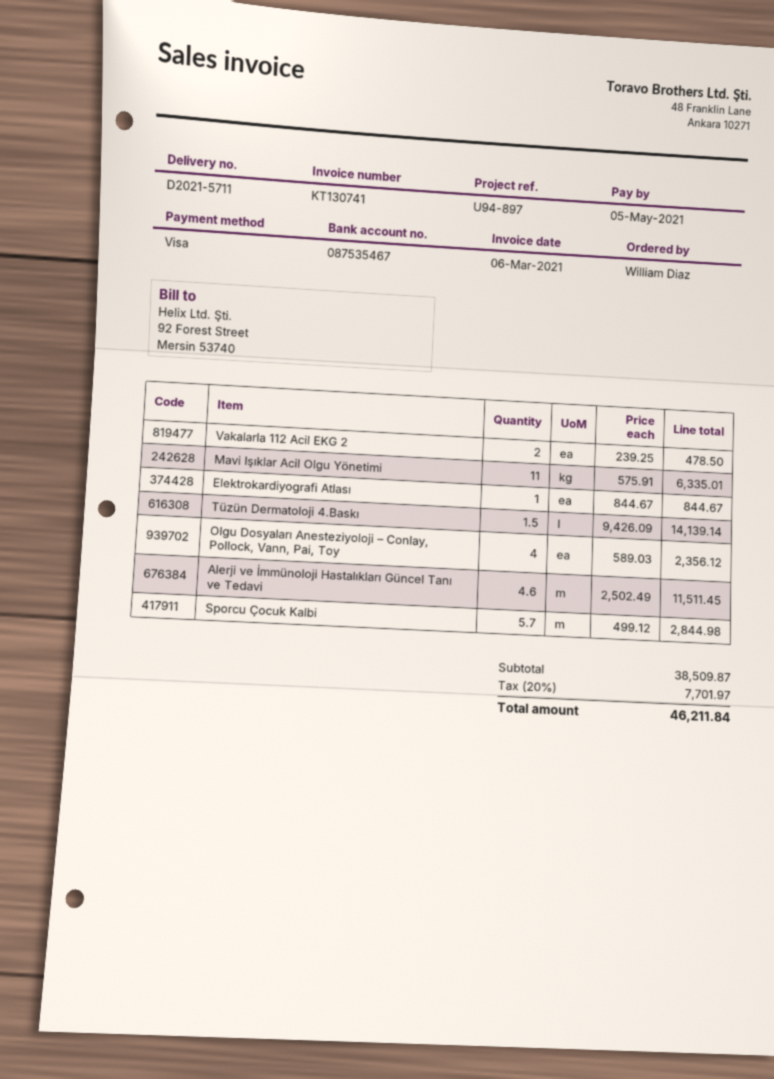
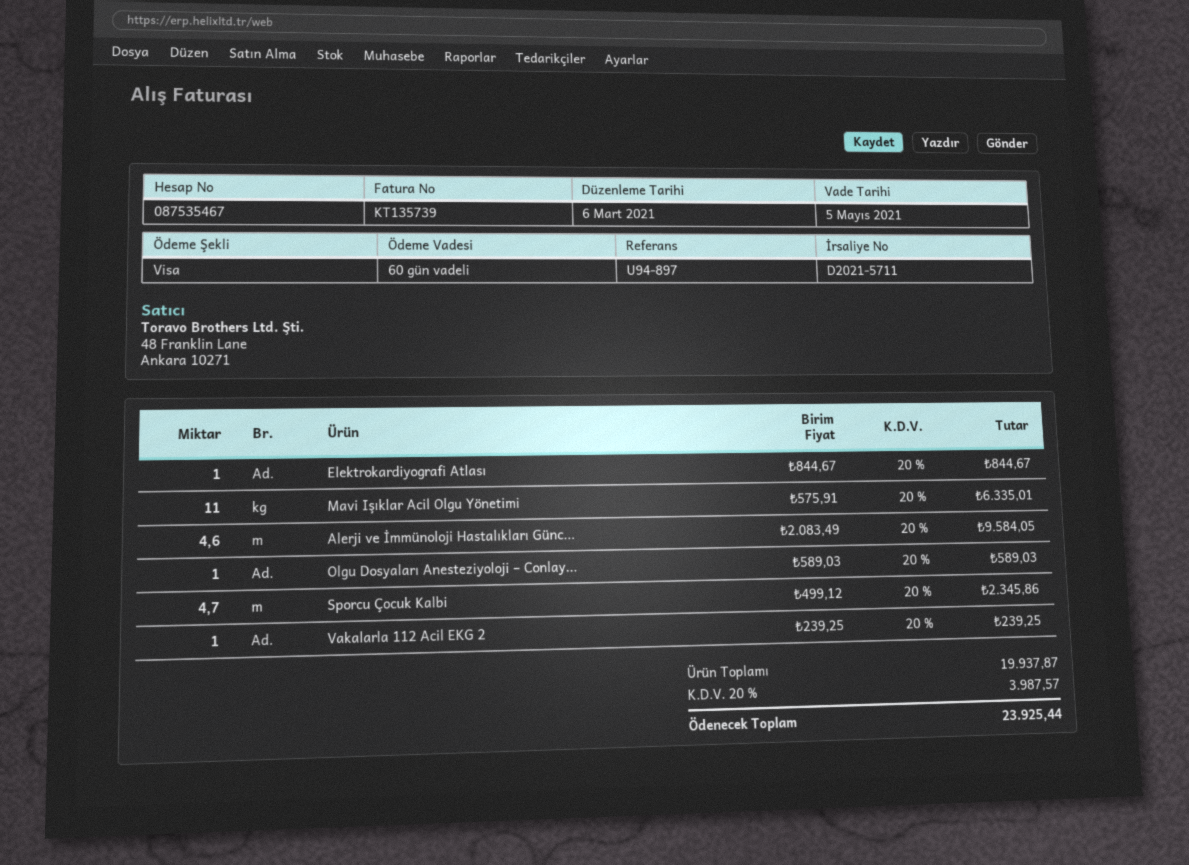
invoice number: KT130741 -> KT135739
Vakalarla 112 Acil EKG 2: 2 x 239.25 = 478.50 -> 1 x 239.25 = 239.25
Tüzün Dermatoloji 4.Baskı: 1.5 x 9426.09 = 14139.14 -> none
Olgu Dosyaları Anesteziyoloji – Conlay, Pollock, Vann, Pai, Toy: 4 x 589.03 = 2356.12 -> 1 x 589.03 = 589.03
Alerji ve İmmünoloji Hastalıkları Güncel Tanı ve Tedavi: 4.6 x 2502.49 = 11511.45 -> 4.6 x 2083.49 = 9584.05
Sporcu Çocuk Kalbi: 5.7 x 499.12 = 2844.98 -> 4.7 x 499.12 = 2345.86
subtotal: 38509.87 -> 19937.87
tax: 20% = 7701.97 -> 20% = 3987.57
total: 46211.84 -> 23925.44

